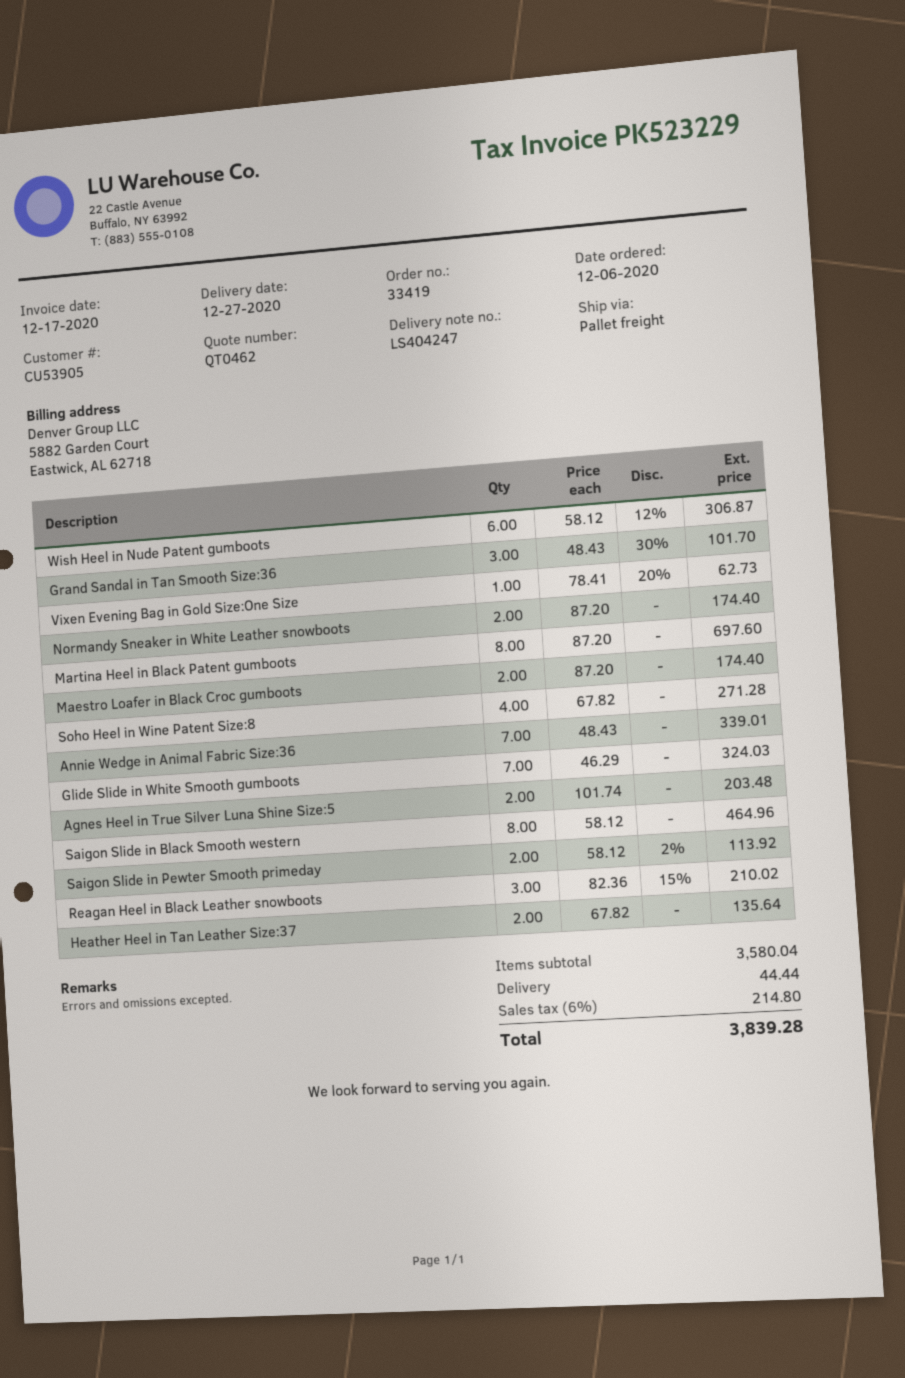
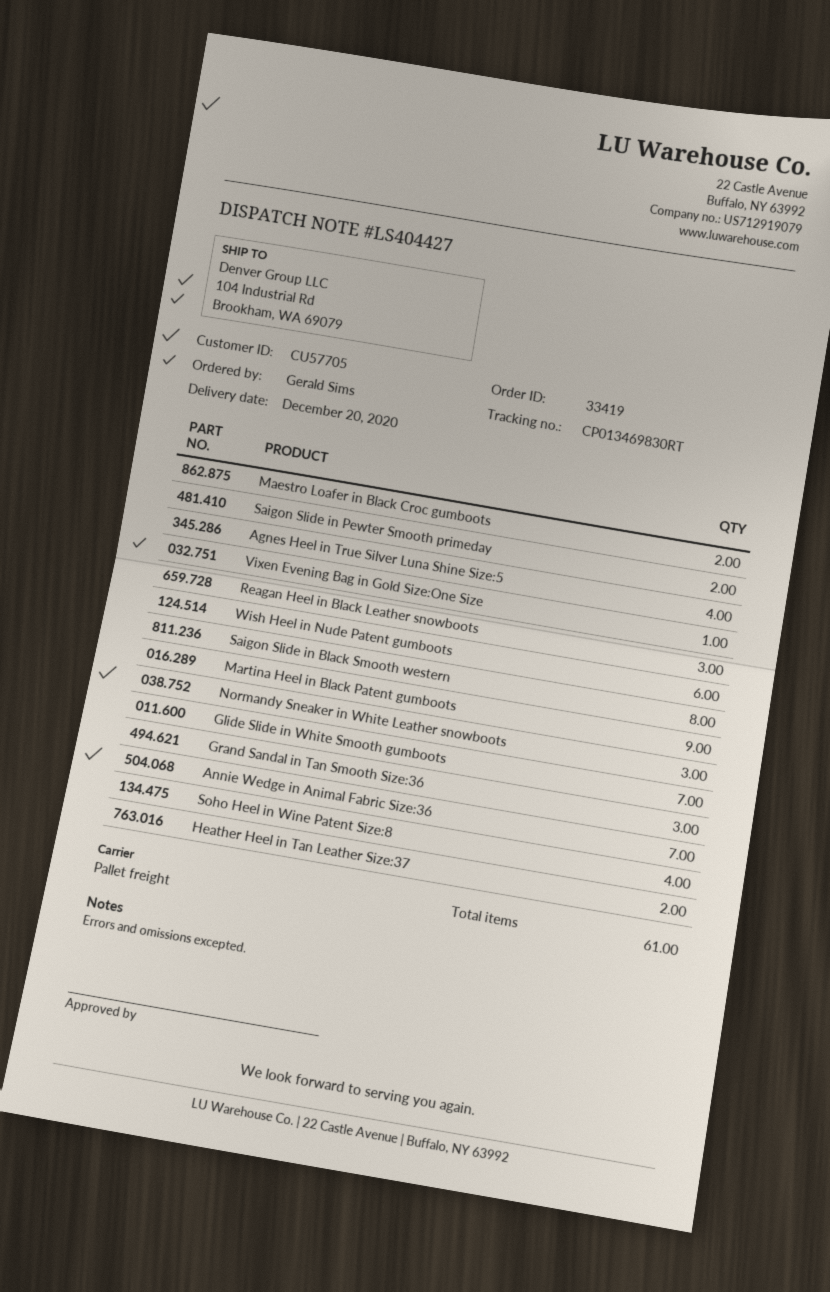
delivery note number: LS404247 -> LS404427
delivery date: 2020-12-27 -> 2020-12-20
customer number: CU53905 -> CU57705
Normandy Sneaker in White Leather snowboots: 2 -> 3
Martina Heel in Black Patent gumboots: 8 -> 9
Agnes Heel in True Silver Luna Shine Size:5: 2 -> 4

